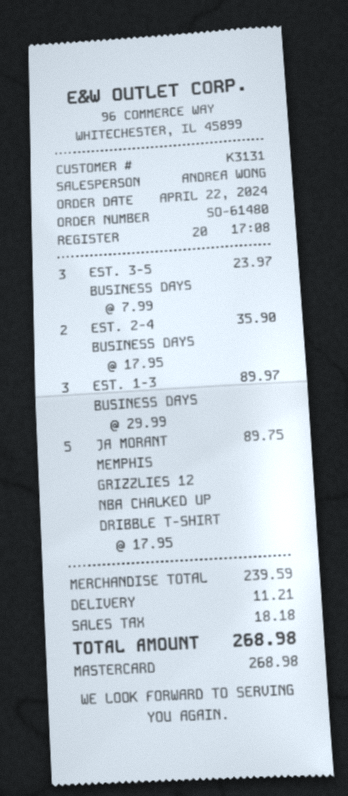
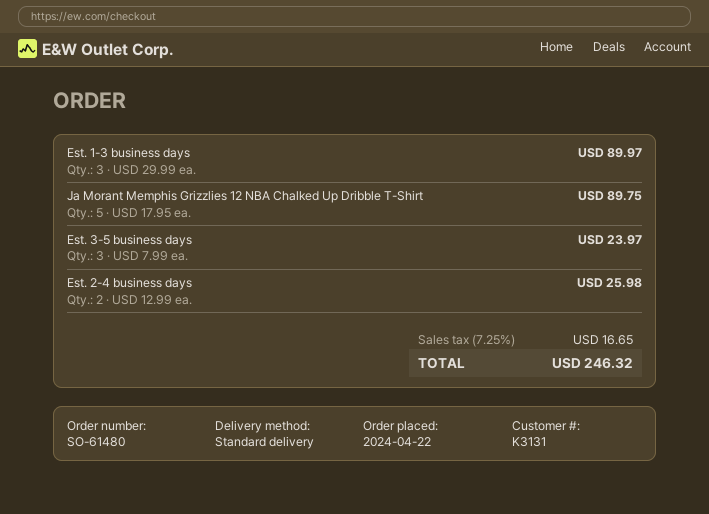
EST. 2-4 BUSINESS DAYS: 2 x 17.95 = 35.90 -> 2 x 12.99 = 25.98
shipping: 11.21 -> none
tax: 18.18 -> 16.65
total: 268.98 -> 246.32

